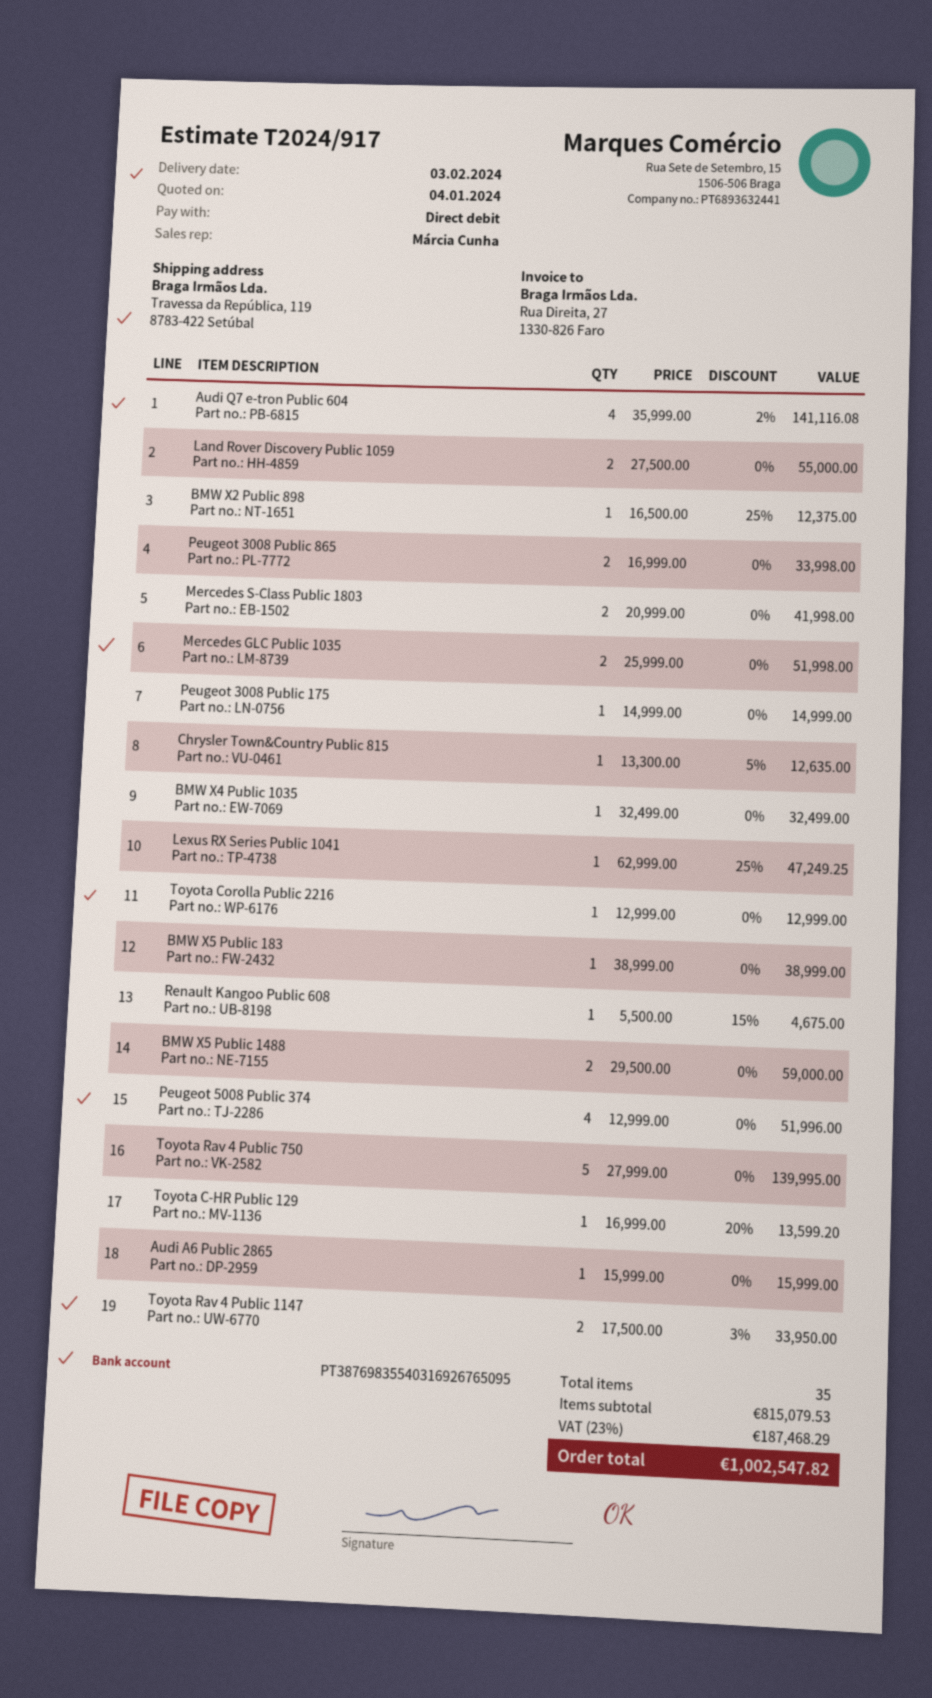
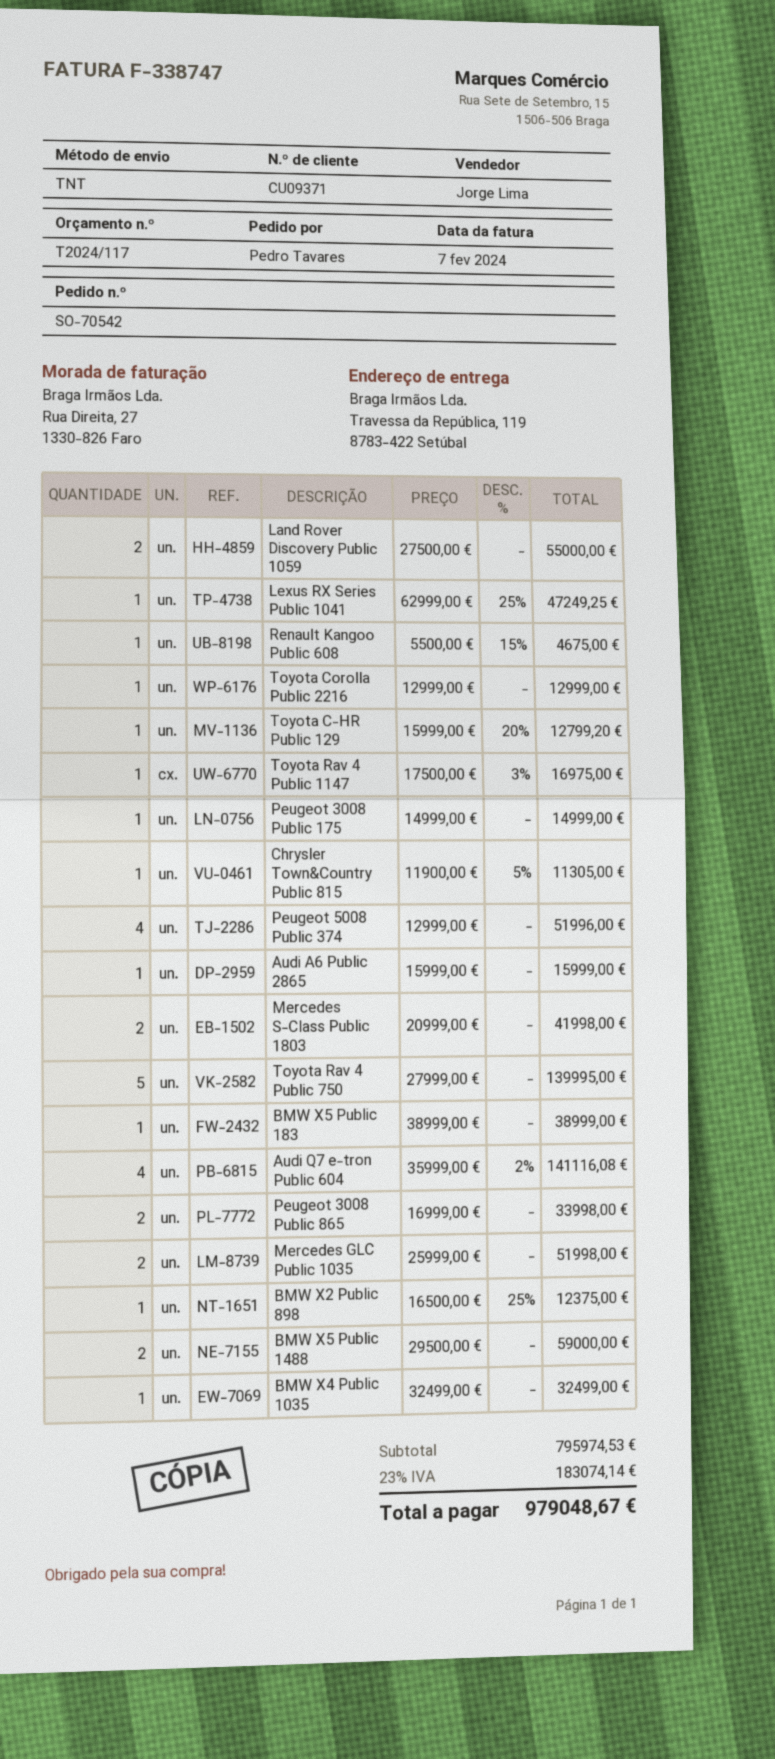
quote number: T2024/917 -> T2024/117
sales rep: Márcia Cunha -> Jorge Lima
Chrysler Town&Country Public 815: 1 x 13300.00 - 5% = 12635.00 -> 1 x 11900.00 - 5% = 11305.00
Toyota C-HR Public 129: 1 x 16999.00 - 20% = 13599.20 -> 1 x 15999.00 - 20% = 12799.20
Toyota Rav 4 Public 1147: 2 x 17500.00 - 3% = 33950.00 -> 1 x 17500.00 - 3% = 16975.00
subtotal: 815079.53 -> 795974.53
tax: 23% = 187468.29 -> 23% = 183074.14
total: 1002547.82 -> 979048.67

